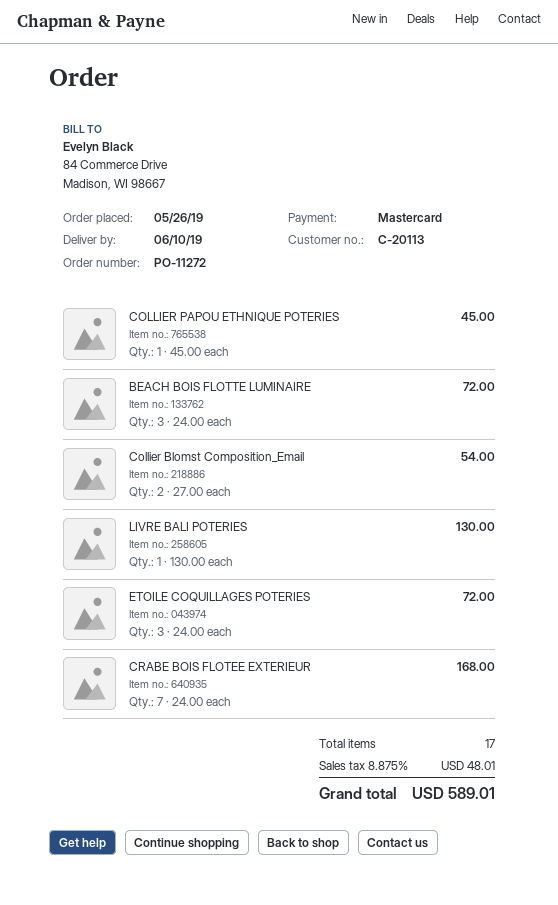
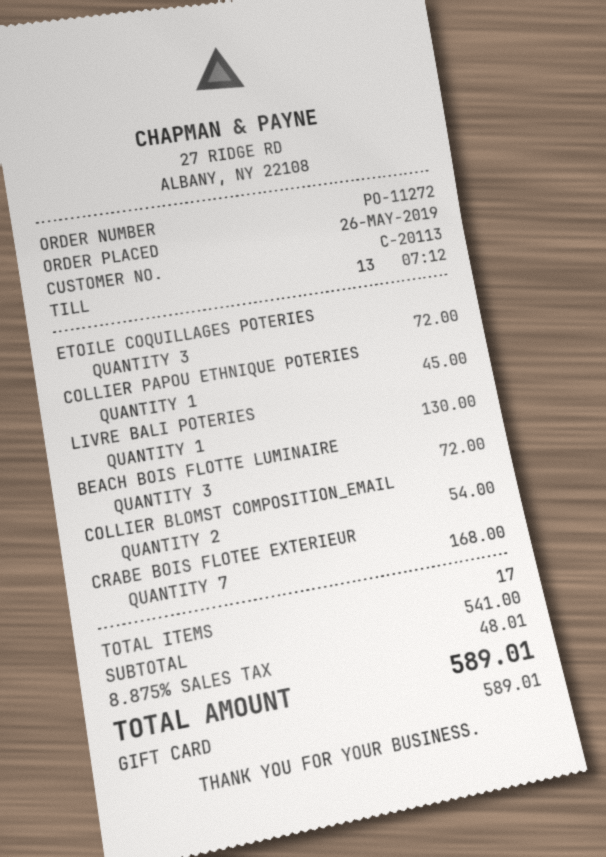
payment method: Mastercard -> gift card

